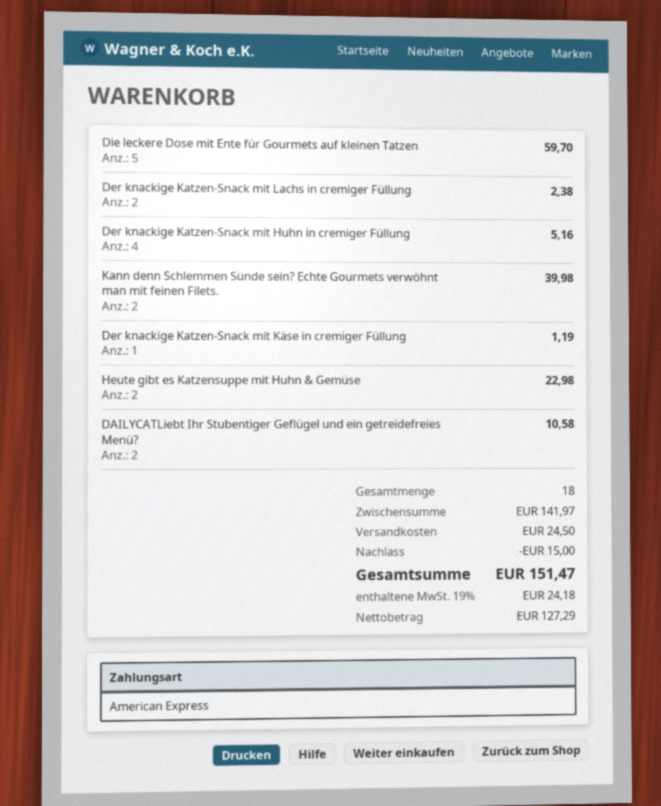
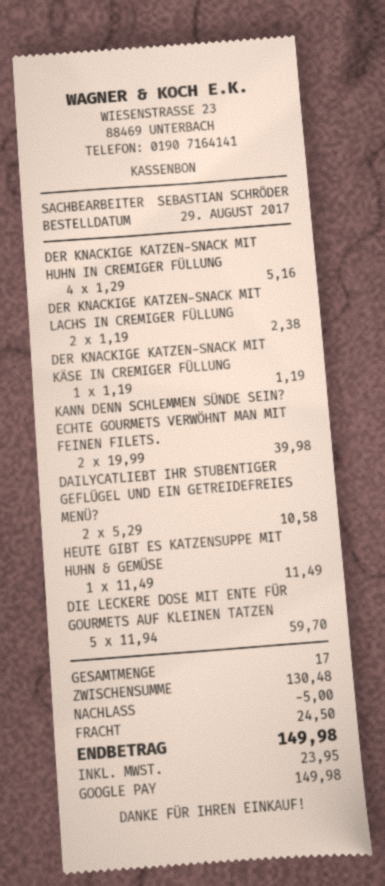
payment method: American Express -> Google Pay
Heute gibt es Katzensuppe mit Huhn & Gemüse: 2 for 22.98 -> 1 for 11.49
total quantity: 18 -> 17
subtotal: 141.97 -> 130.48
discount: 15.00 -> 5.00
tax: 24.18 -> 23.95
total: 151.47 -> 149.98

